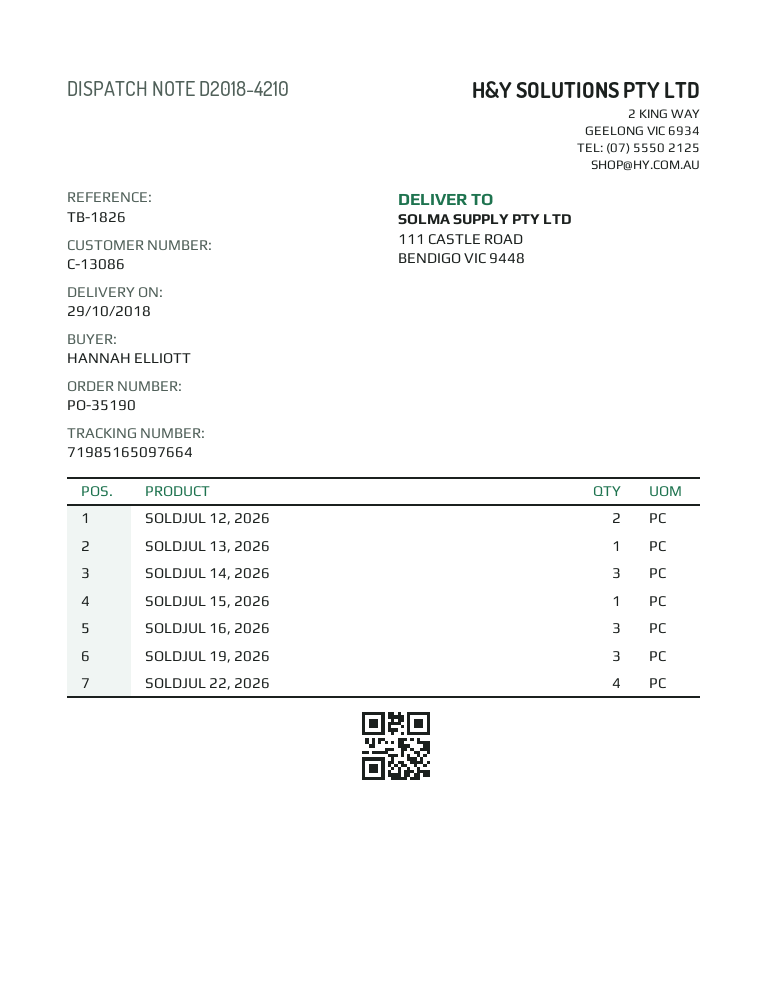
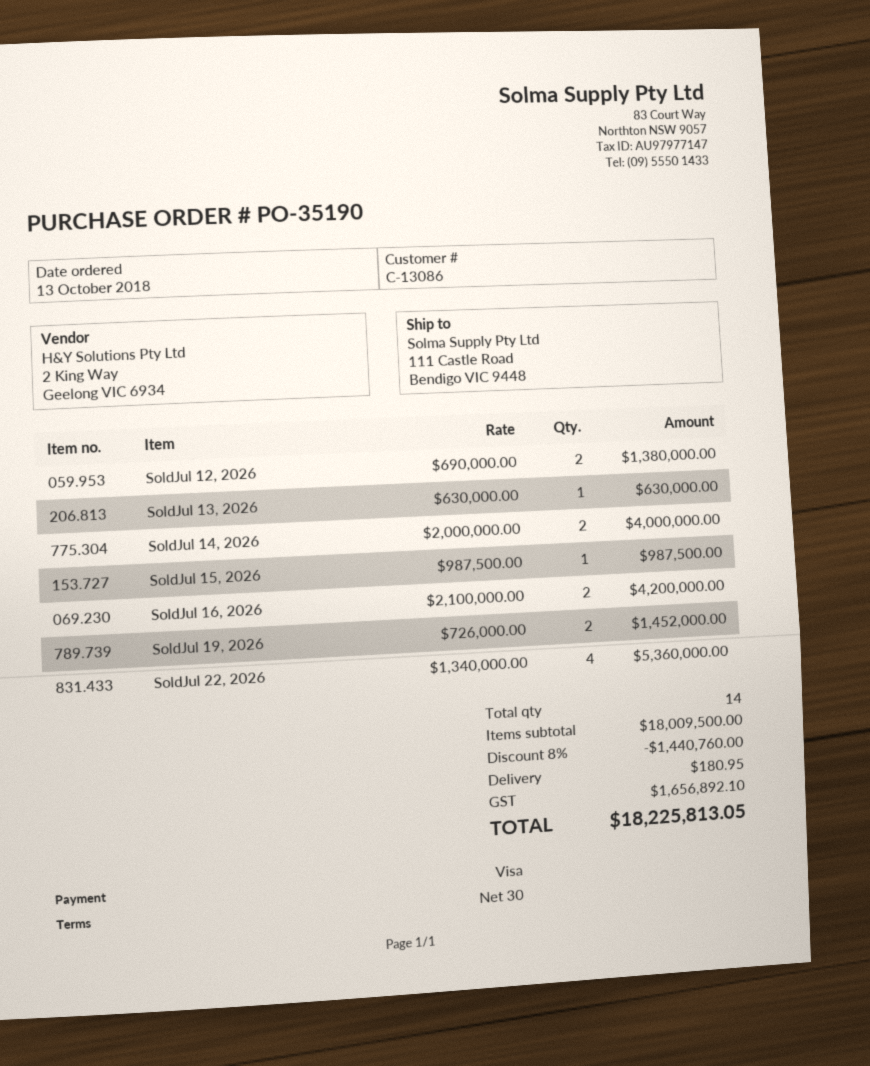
SOLDJUL 14, 2026: 3 -> 2
SOLDJUL 16, 2026: 3 -> 2
SOLDJUL 19, 2026: 3 -> 2

